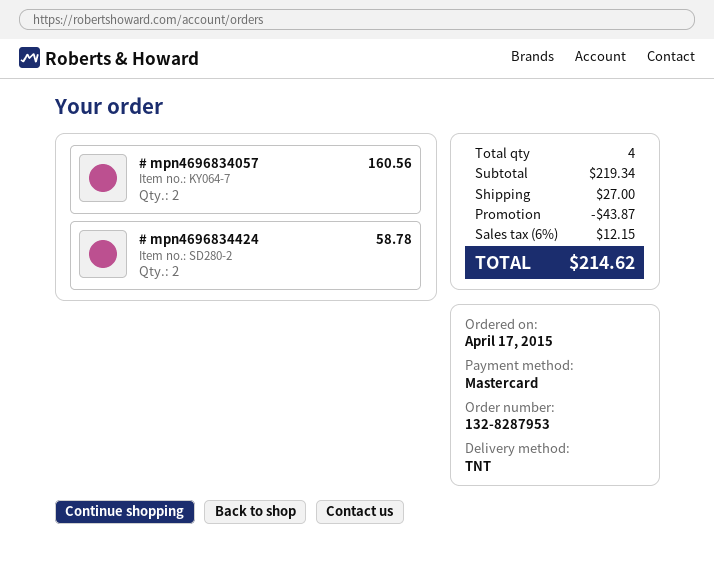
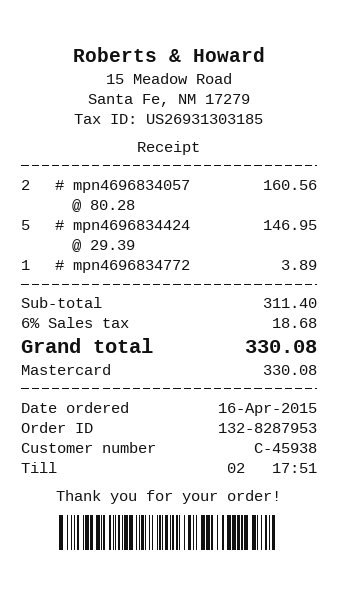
order date: 2015-04-17 -> 2015-04-16
# mpn4696834424: 2 for 58.78 -> 5 for 146.95
# mpn4696834772: none -> 1 for 3.89
subtotal: 219.34 -> 311.40
discount: 43.87 -> none
shipping: 27.00 -> none
tax: 6% = 12.15 -> 6% = 18.68
total: 214.62 -> 330.08

